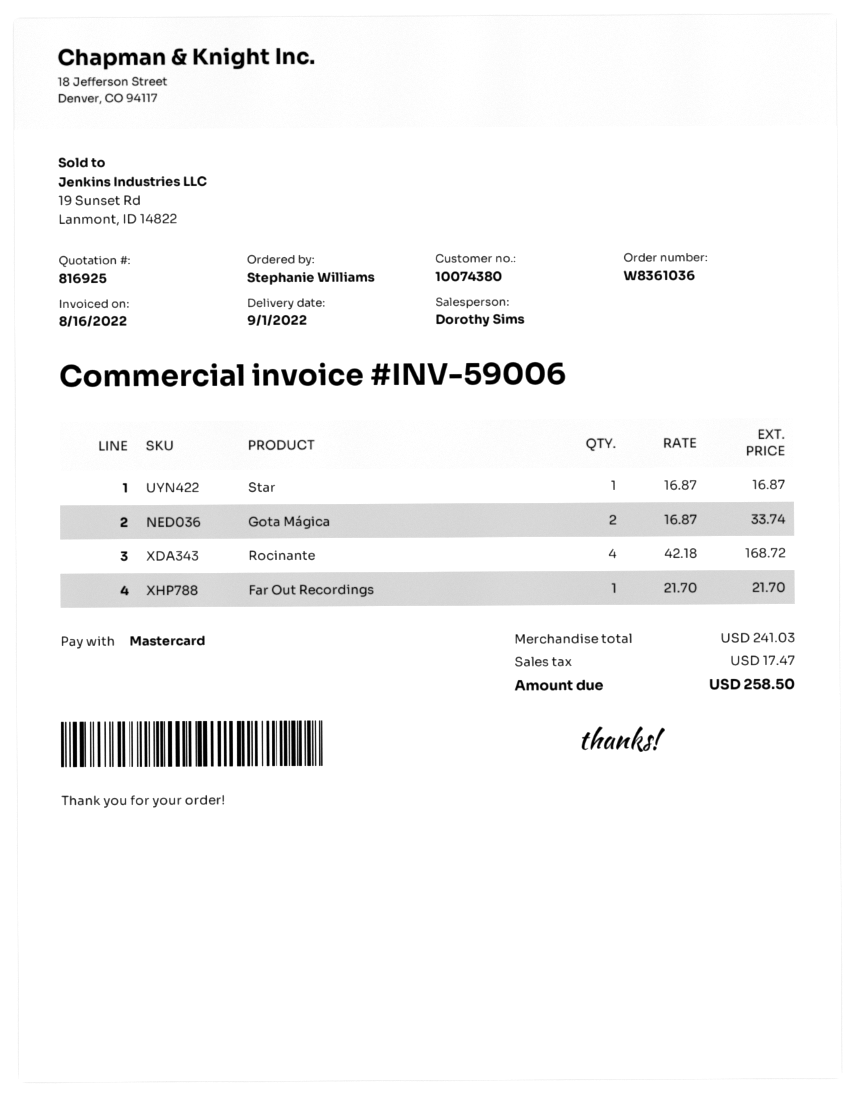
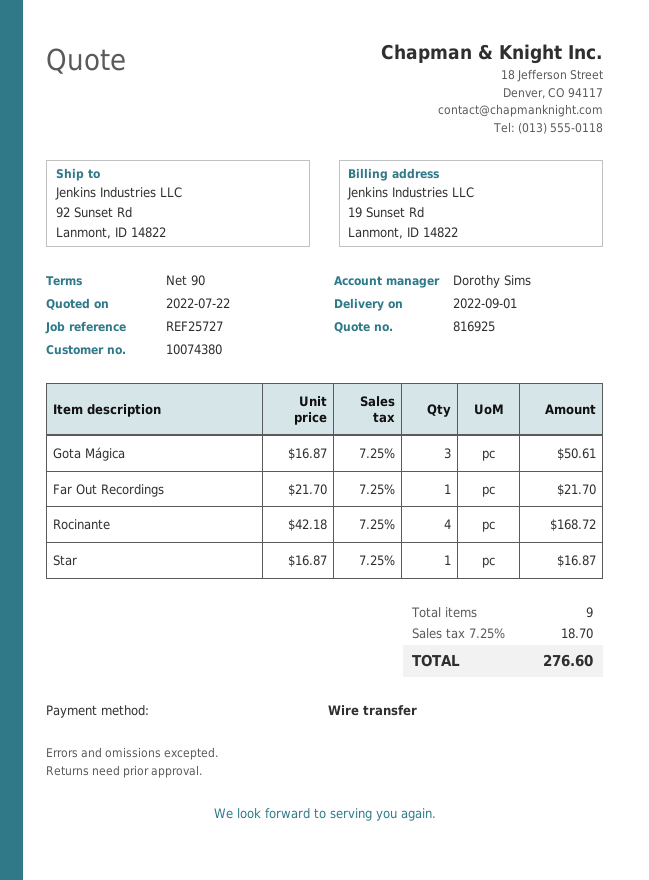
payment method: Mastercard -> bank transfer
Gota Mágica: 2 x 16.87 = 33.74 -> 3 x 16.87 = 50.61
tax: 17.47 -> 18.70
total: 258.50 -> 276.60

